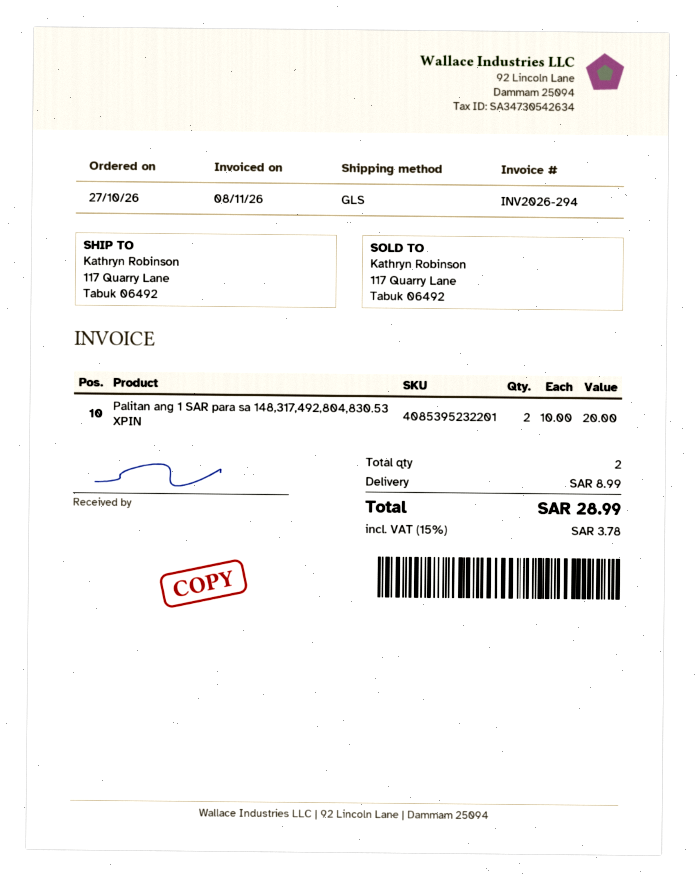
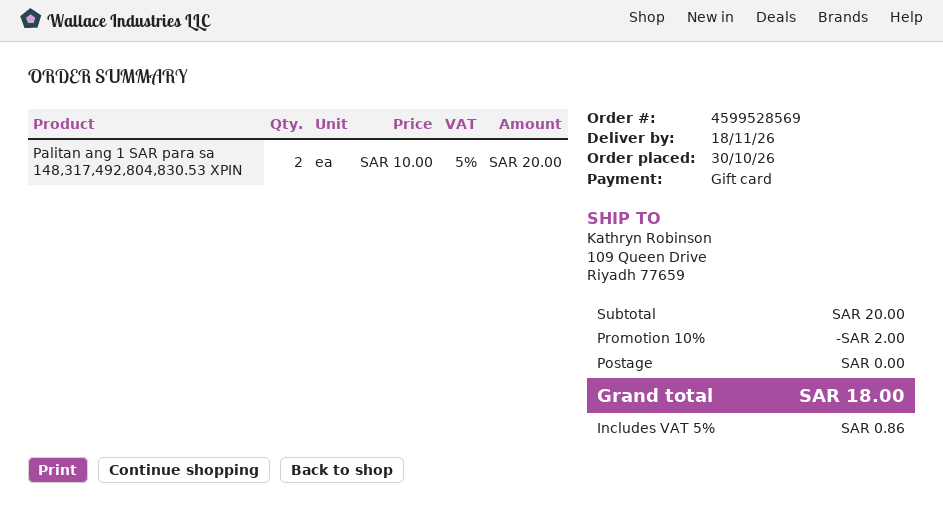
order date: 2026-10-27 -> 2026-10-30
ship to: 117 Quarry Lane, Tabuk 06492 -> 109 Queen Drive, Riyadh 77659
discount: none -> 10% = 2.00
shipping: 8.99 -> 0.00
tax: 15% = 3.78 -> 5% = 0.86
total: 28.99 -> 18.00

